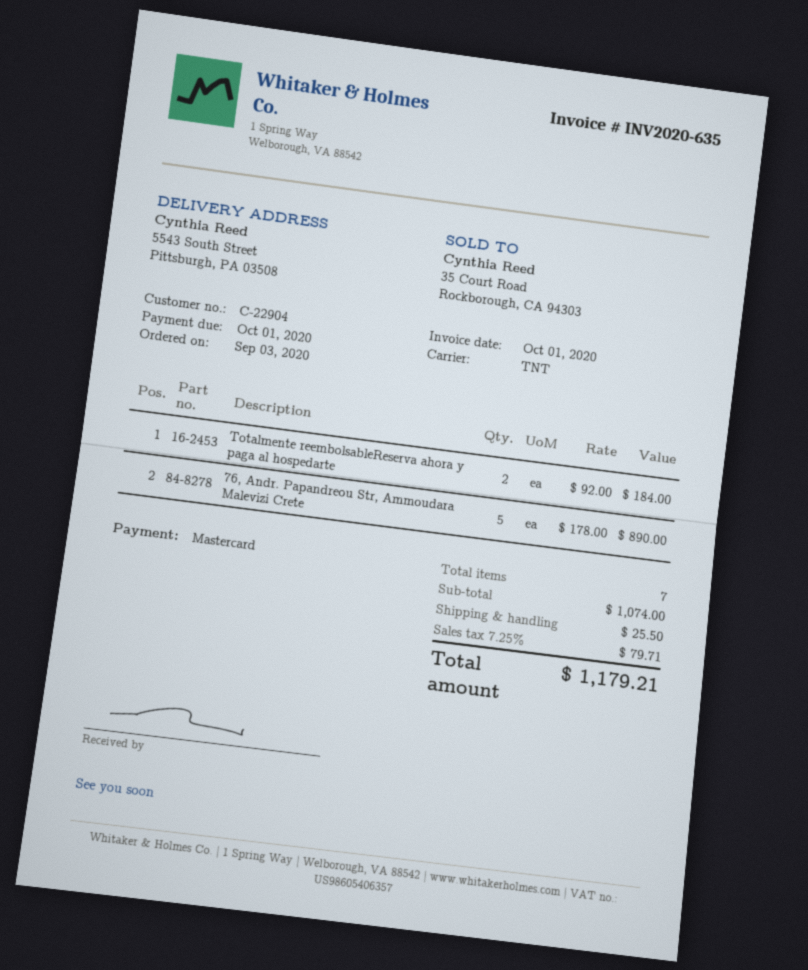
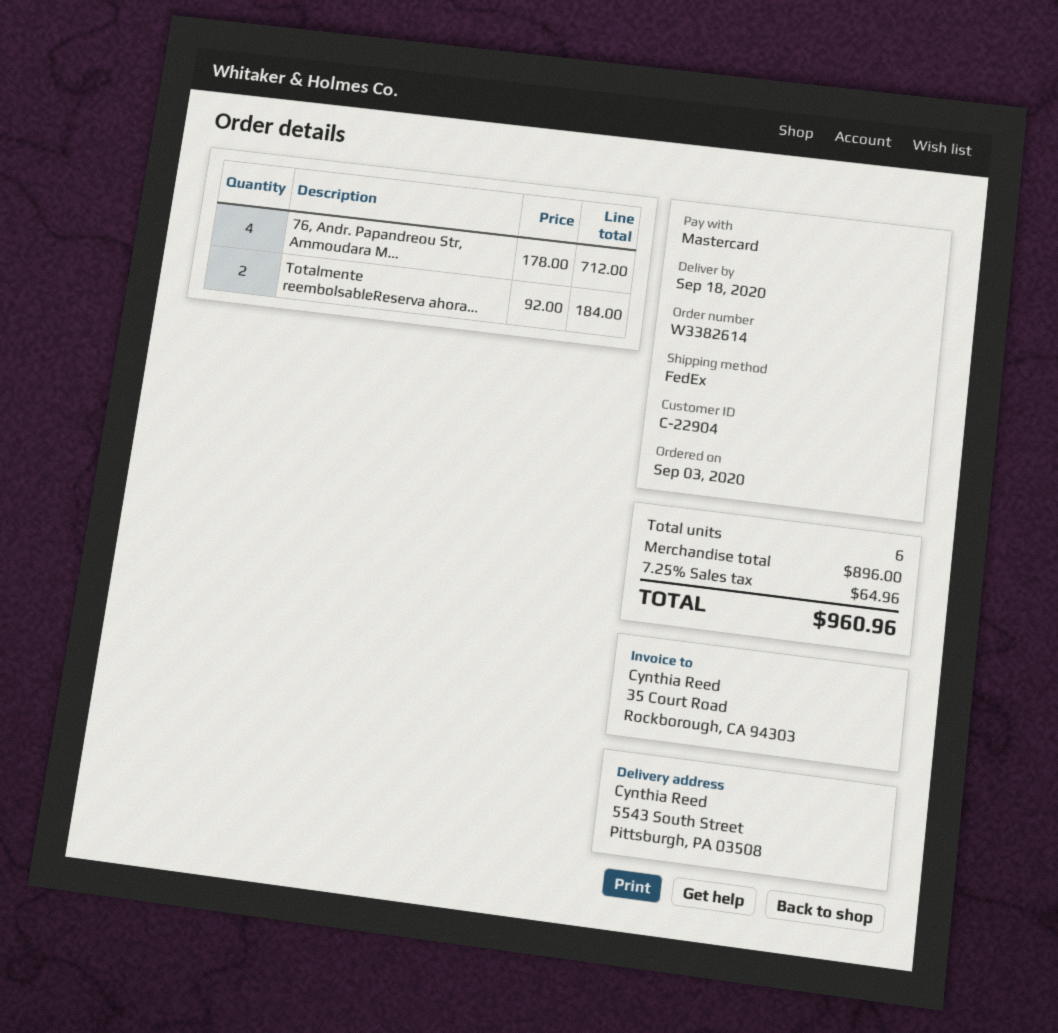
shipping method: TNT -> FedEx
76, Andr. Papandreou Str, Ammoudara Malevizi Crete: 5 x 178.00 = 890.00 -> 4 x 178.00 = 712.00
total quantity: 7 -> 6
subtotal: 1074.00 -> 896.00
shipping: 25.50 -> none
tax: 7.25% = 79.71 -> 7.25% = 64.96
total: 1179.21 -> 960.96

